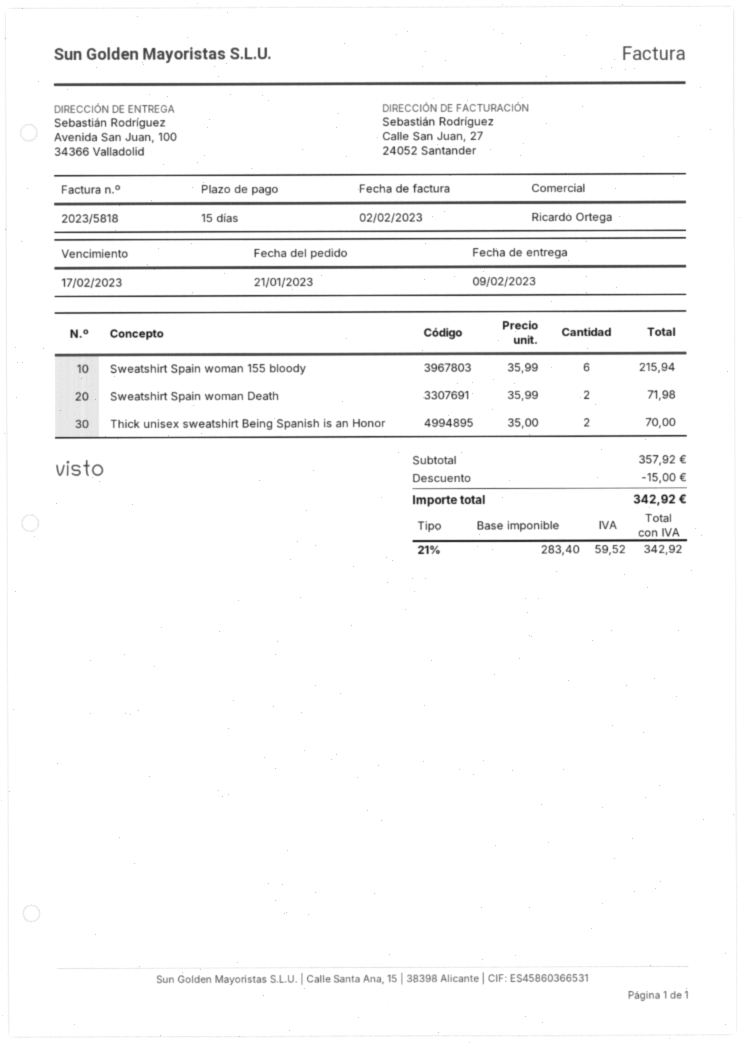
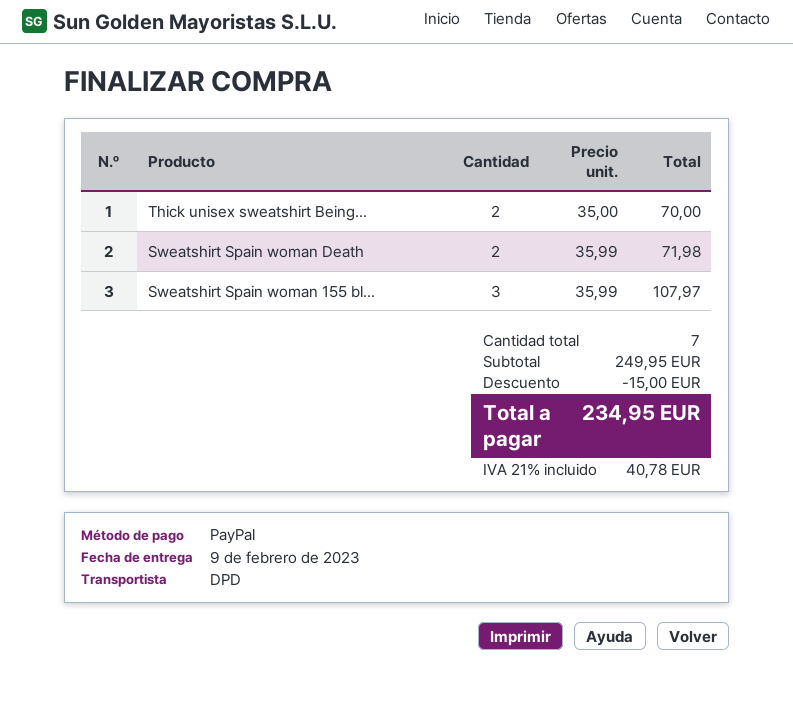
Sweatshirt Spain woman 155 bloody: 6 x 35.99 = 215.94 -> 3 x 35.99 = 107.97
subtotal: 357.92 -> 249.95
tax: 21% = 59.52 -> 21% = 40.78
total: 342.92 -> 234.95

